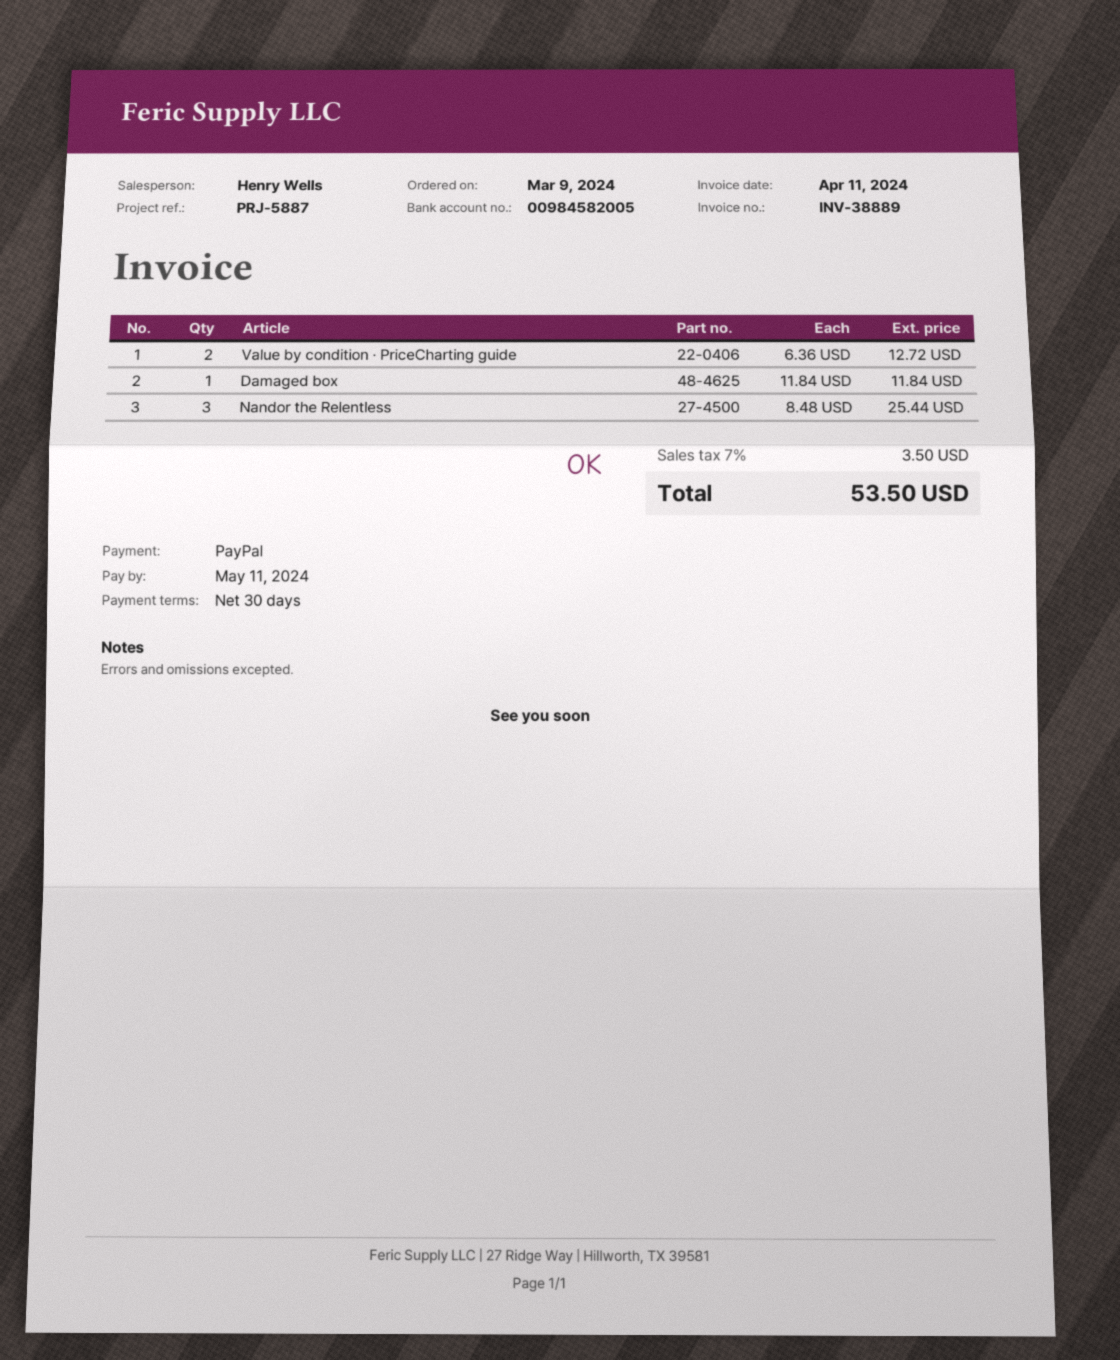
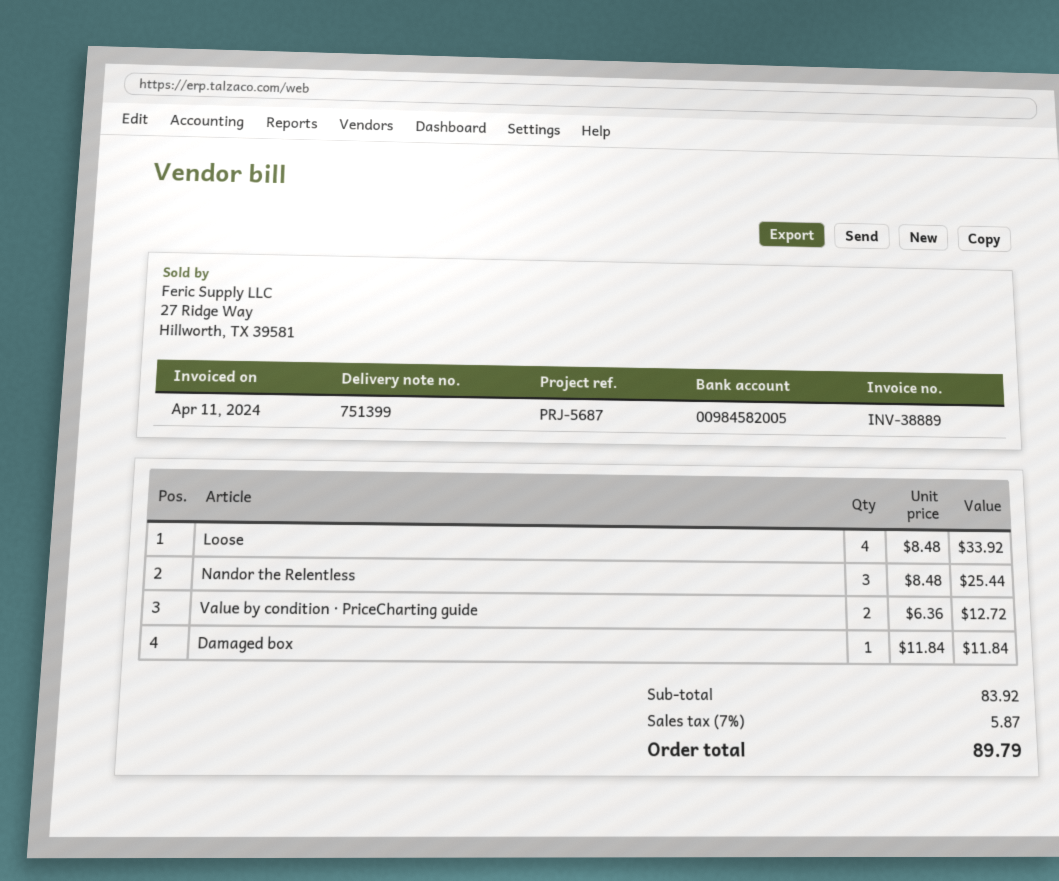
reference: PRJ-5887 -> PRJ-5687
Loose: none -> 4 x 8.48 = 33.92
tax: 7% = 3.50 -> 7% = 5.87
total: 53.50 -> 89.79

